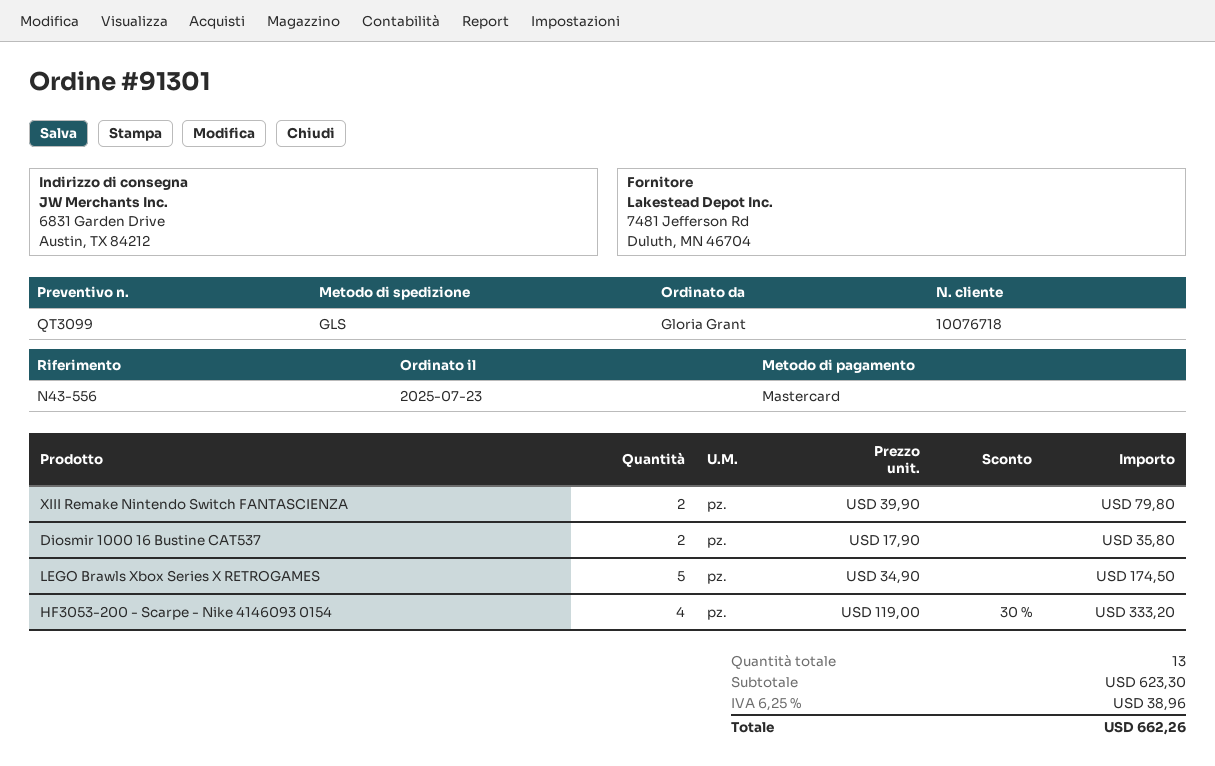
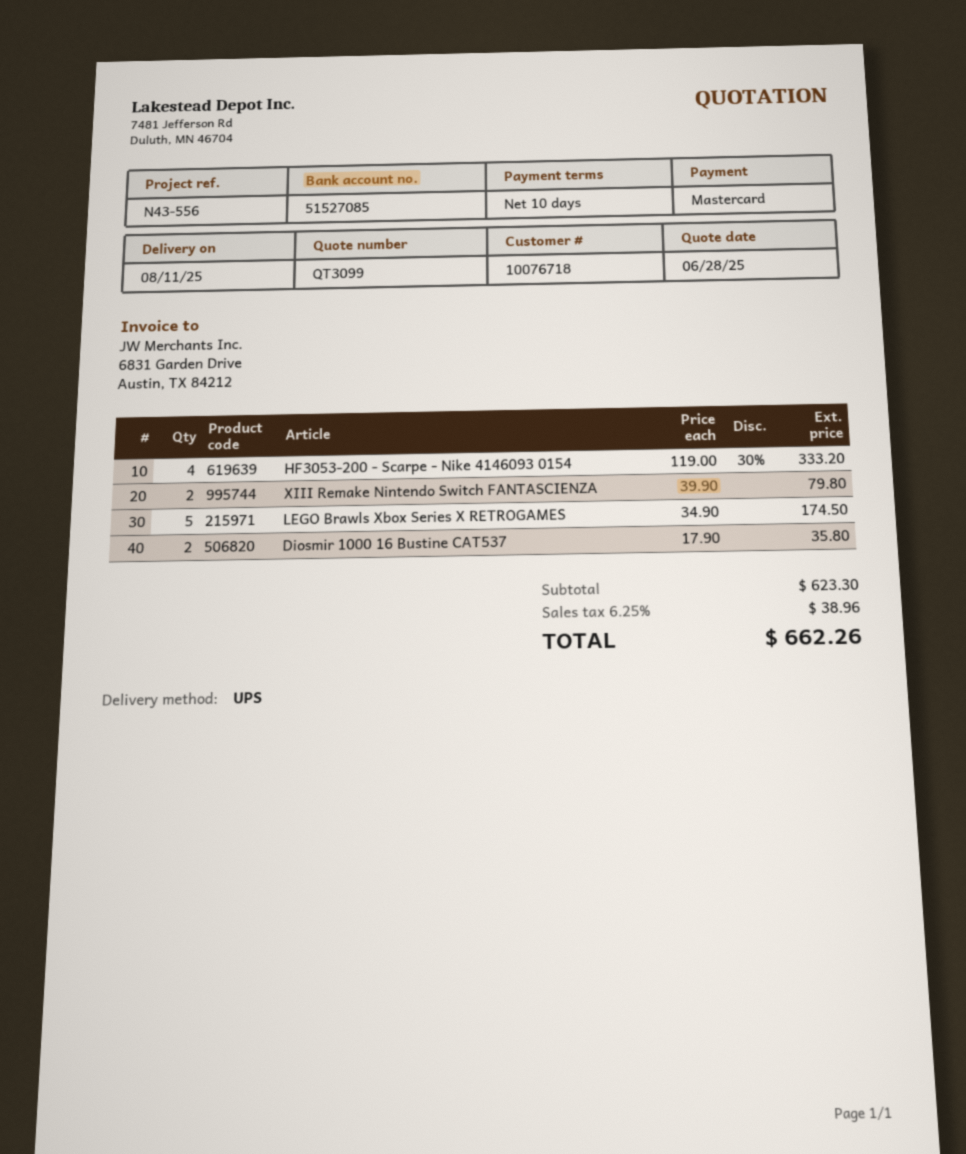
shipping method: GLS -> UPS

